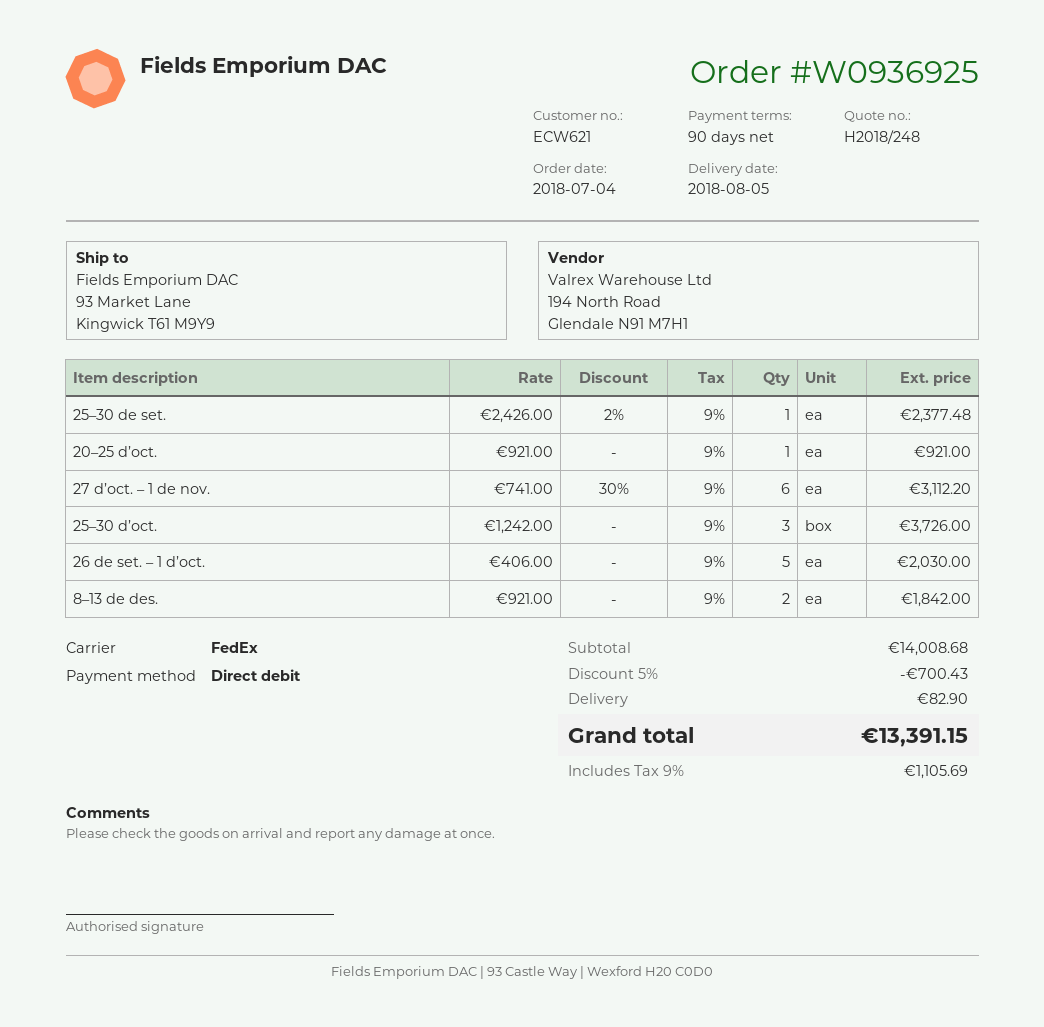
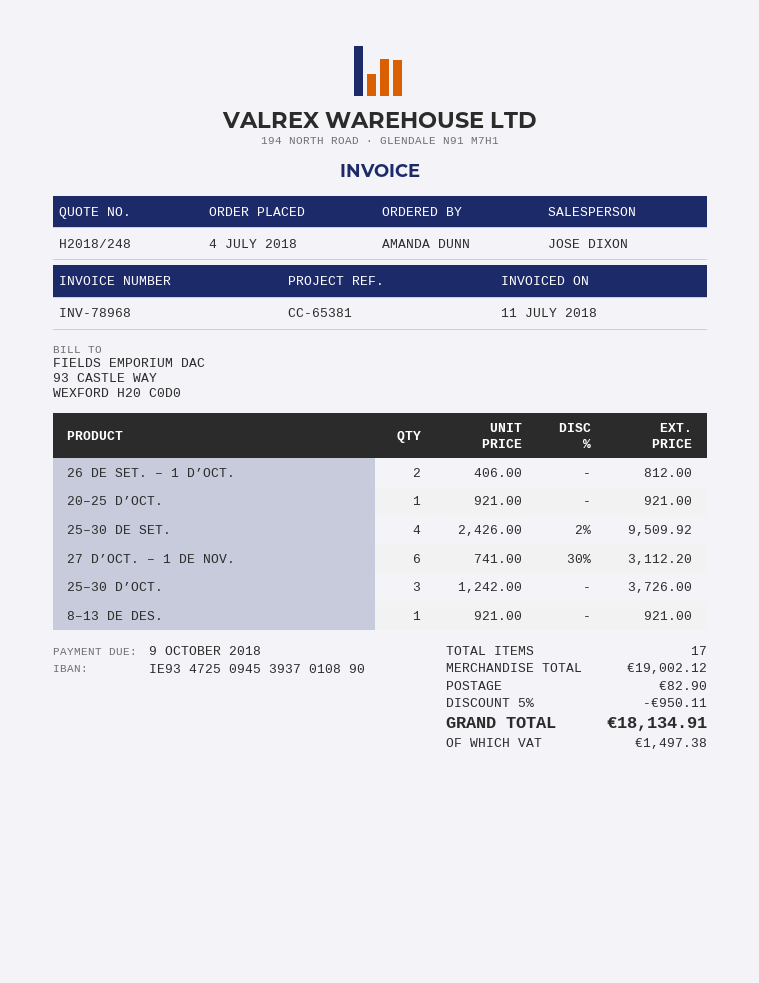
25–30 de set.: 1 x 2426.00 - 2% = 2377.48 -> 4 x 2426.00 - 2% = 9509.92
26 de set. – 1 d’oct.: 5 x 406.00 = 2030.00 -> 2 x 406.00 = 812.00
8–13 de des.: 2 x 921.00 = 1842.00 -> 1 x 921.00 = 921.00
subtotal: 14008.68 -> 19002.12
discount: 5% = 700.43 -> 5% = 950.11
tax: 1105.69 -> 1497.38
total: 13391.15 -> 18134.91

